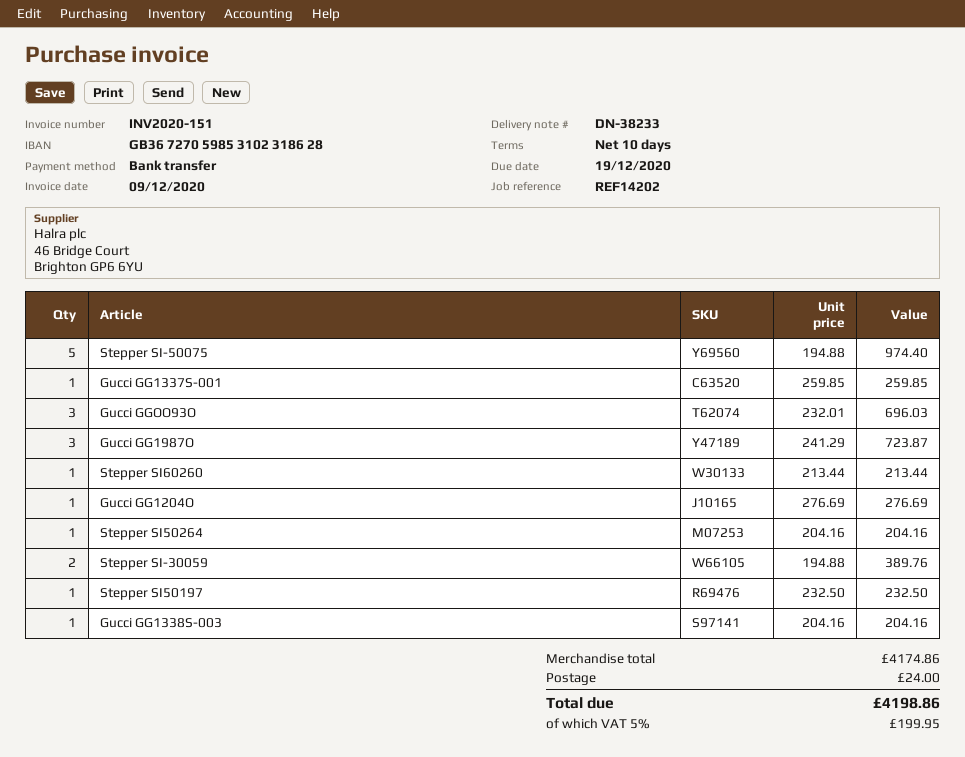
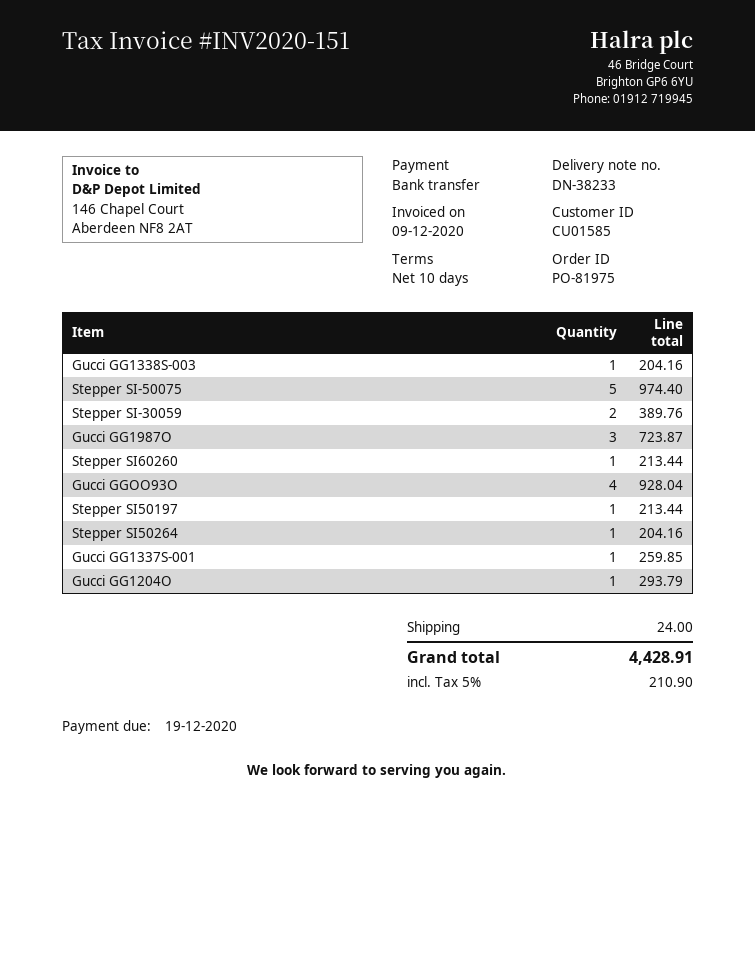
Gucci GGOO93O: 3 for 696.03 -> 4 for 928.04
Gucci GG1204O: 1 for 276.69 -> 1 for 293.79
Stepper SI50197: 1 for 232.50 -> 1 for 213.44
tax: 5% = 199.95 -> 5% = 210.90
total: 4198.86 -> 4428.91

